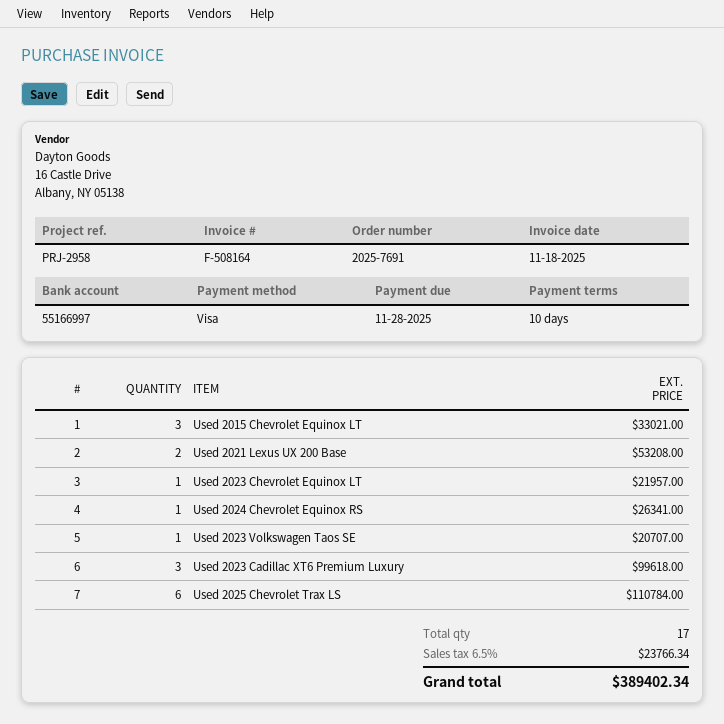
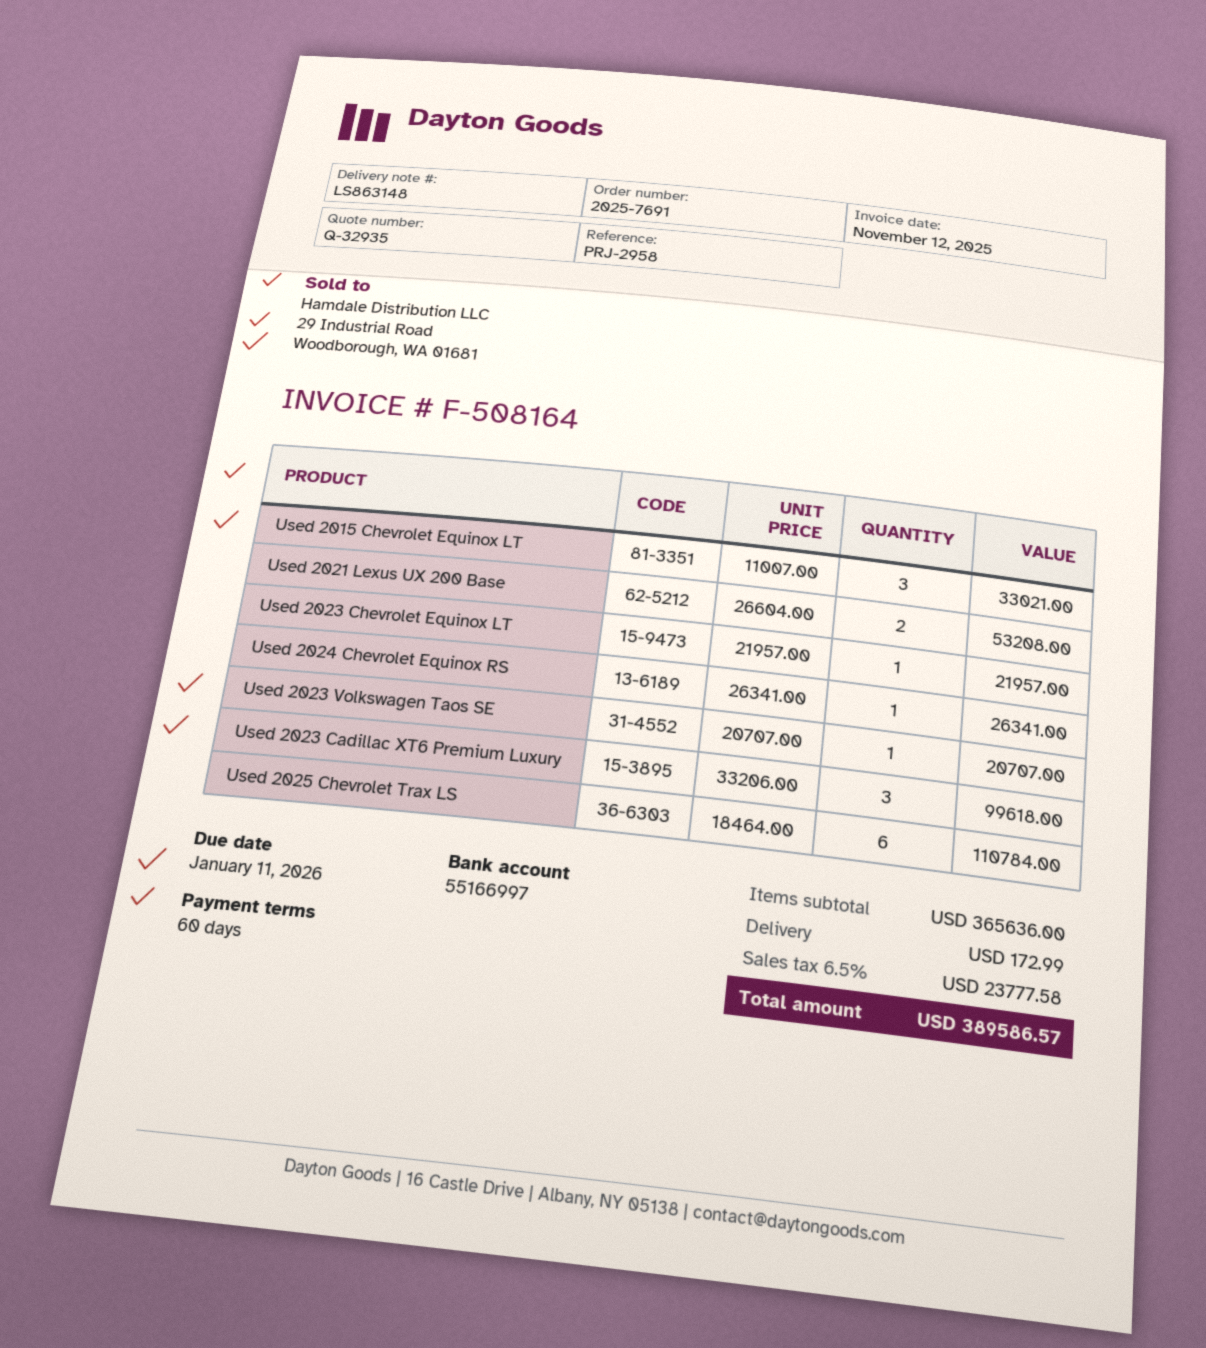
invoice date: 2025-11-18 -> 2025-11-12
payment terms: 10 days -> 60 days
due date: 2025-11-28 -> 2026-01-11
shipping: none -> 172.99
tax: 6.5% = 23766.34 -> 6.5% = 23777.58
total: 389402.34 -> 389586.57

